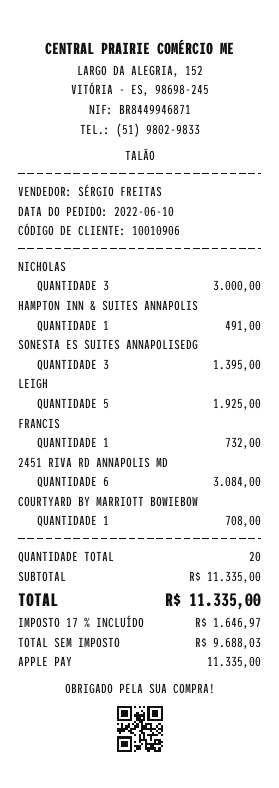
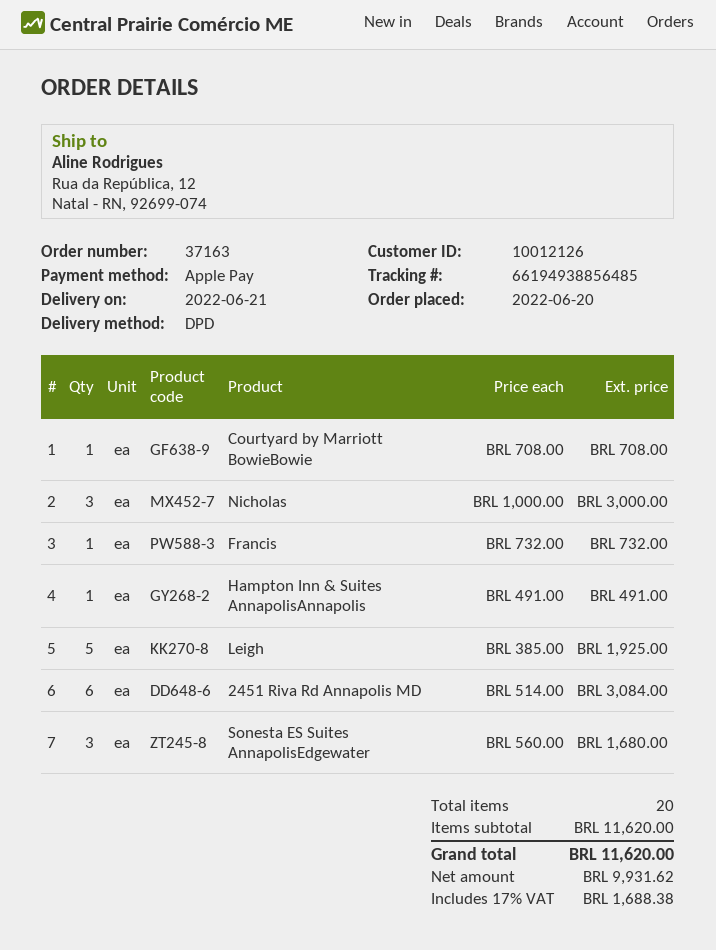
order date: 2022-06-10 -> 2022-06-20
customer number: 10010906 -> 10012126
SONESTA ES SUITES ANNAPOLISEDG: 3 for 1395.00 -> 3 for 1680.00
subtotal: 11335.00 -> 11620.00
net: 9688.03 -> 9931.62
tax: 17% = 1646.97 -> 17% = 1688.38
total: 11335.00 -> 11620.00

